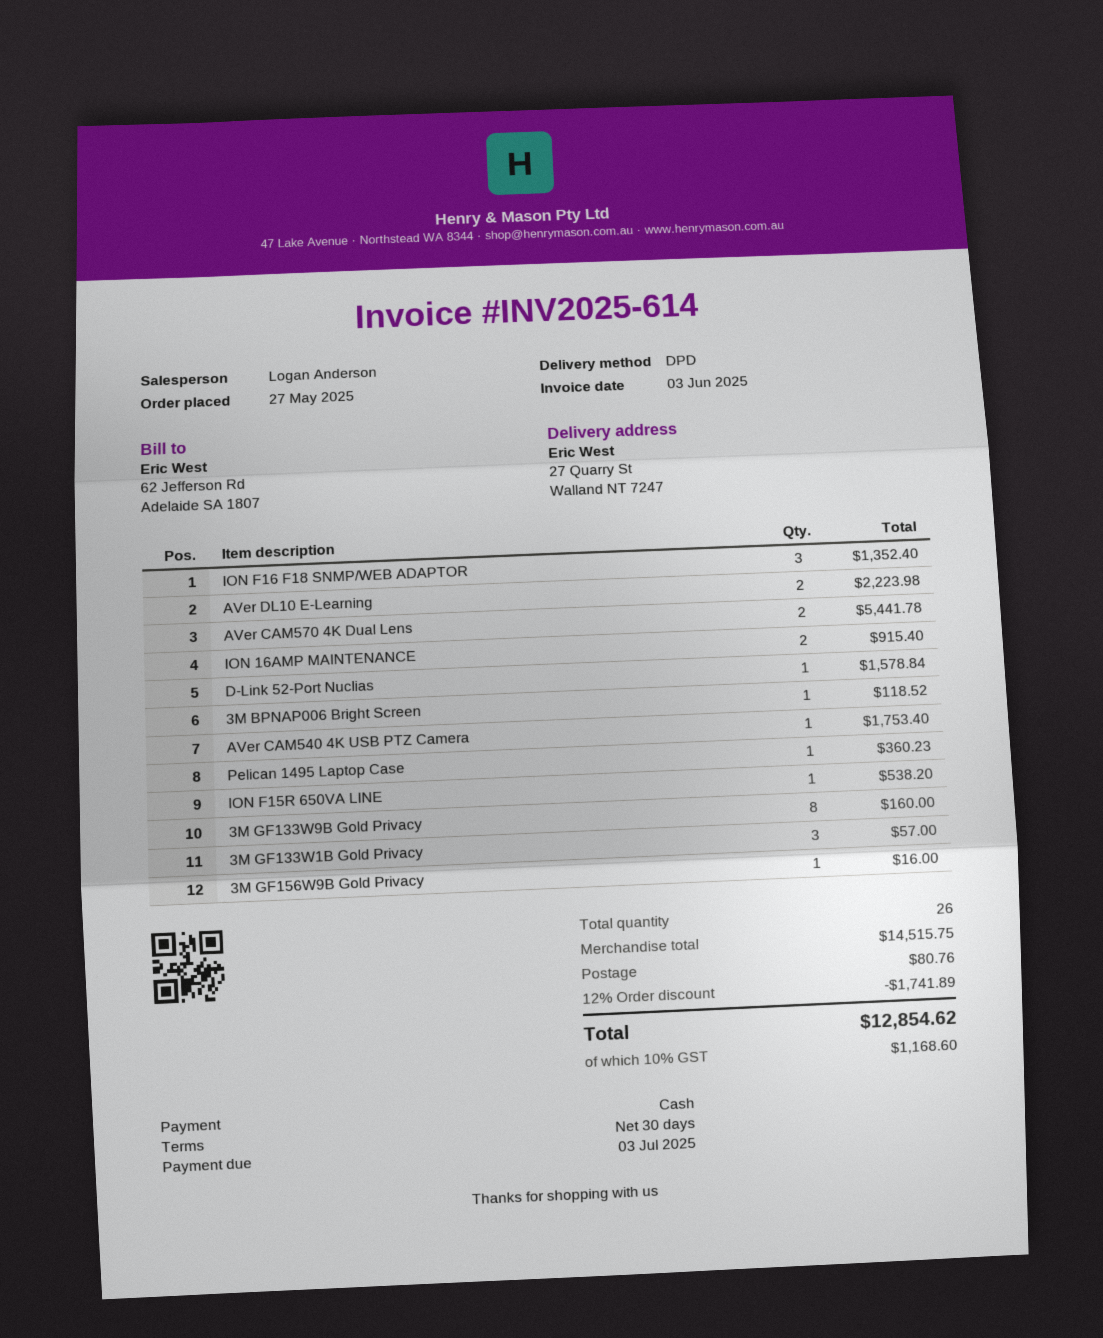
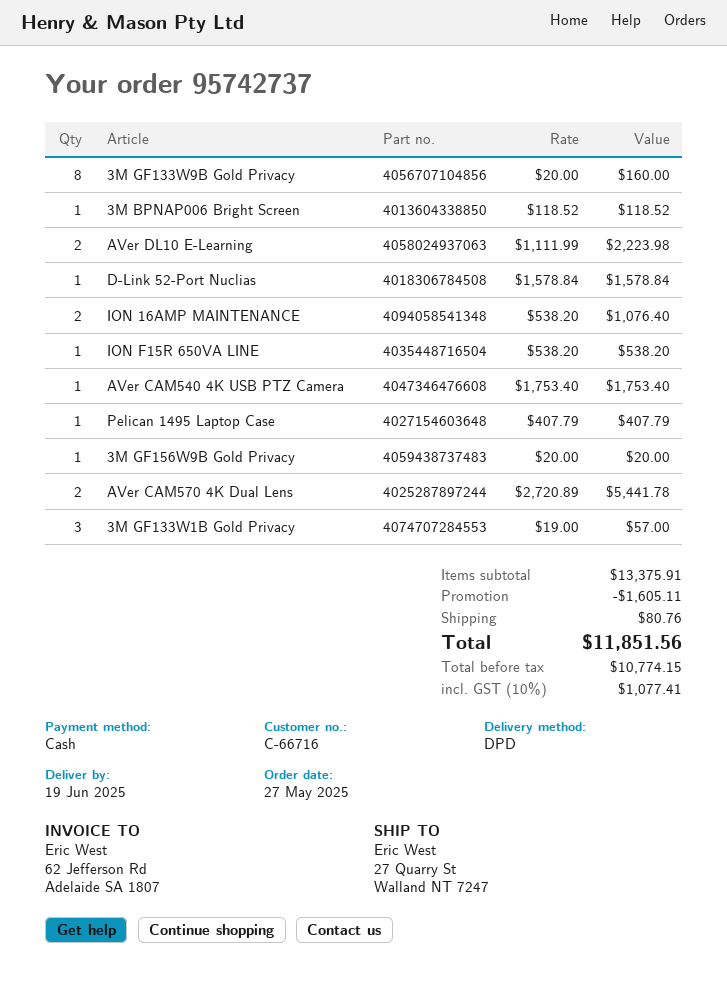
ION F16 F18 SNMP/WEB ADAPTOR: 3 for 1352.40 -> none
ION 16AMP MAINTENANCE: 2 for 915.40 -> 2 for 1076.40
Pelican 1495 Laptop Case: 1 for 360.23 -> 1 for 407.79
3M GF156W9B Gold Privacy: 1 for 16.00 -> 1 for 20.00
subtotal: 14515.75 -> 13375.91
discount: 1741.89 -> 1605.11
tax: 10% = 1168.60 -> 10% = 1077.41
total: 12854.62 -> 11851.56

